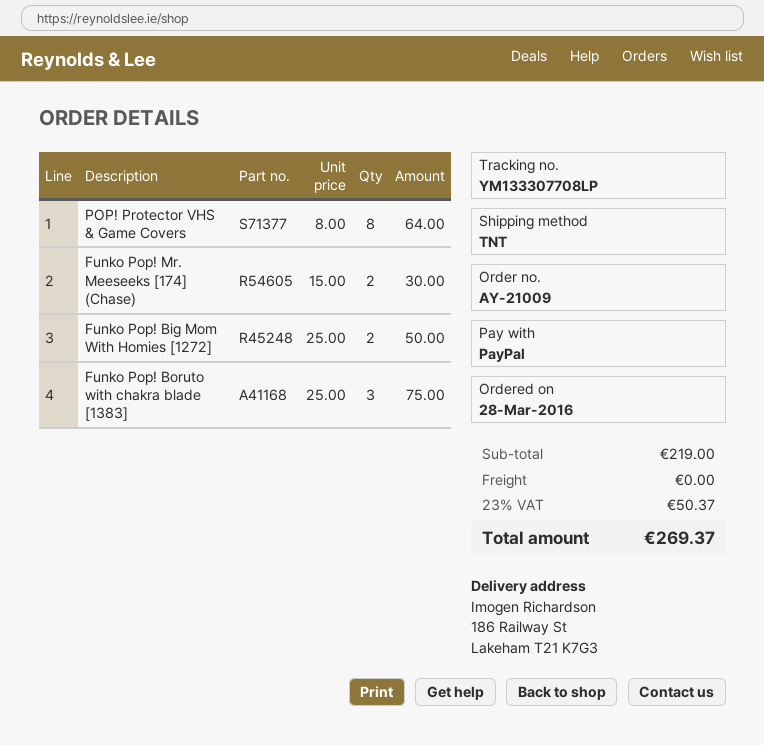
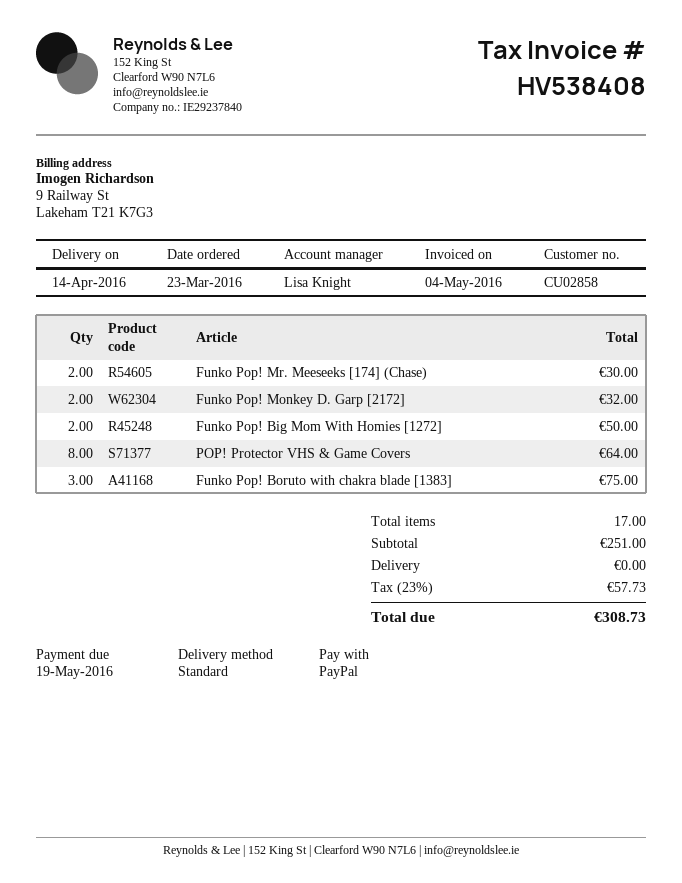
order date: 2016-03-28 -> 2016-03-23
shipping method: TNT -> standard
Funko Pop! Monkey D. Garp [2172]: none -> 2 for 32.00
subtotal: 219.00 -> 251.00
tax: 23% = 50.37 -> 23% = 57.73
total: 269.37 -> 308.73

